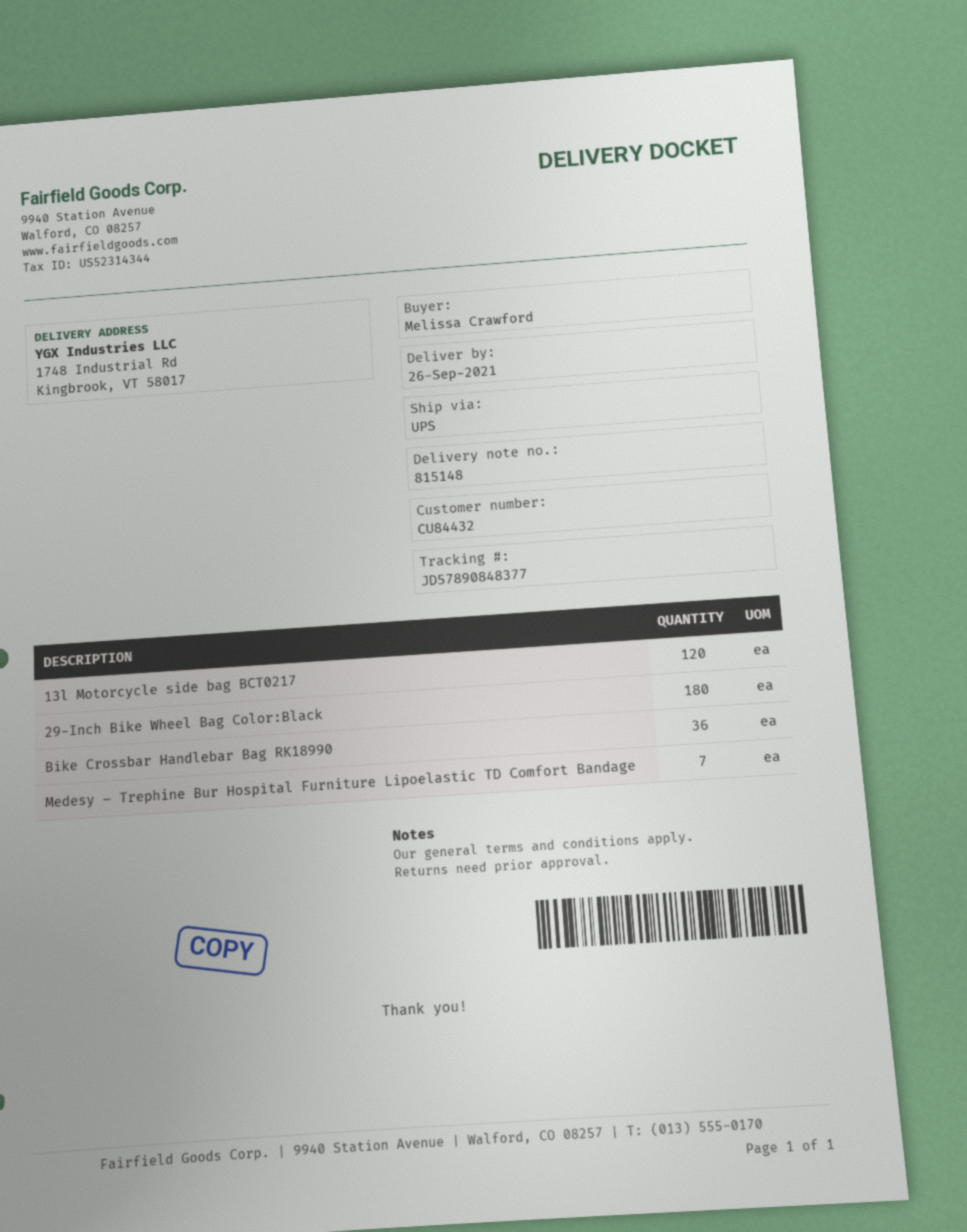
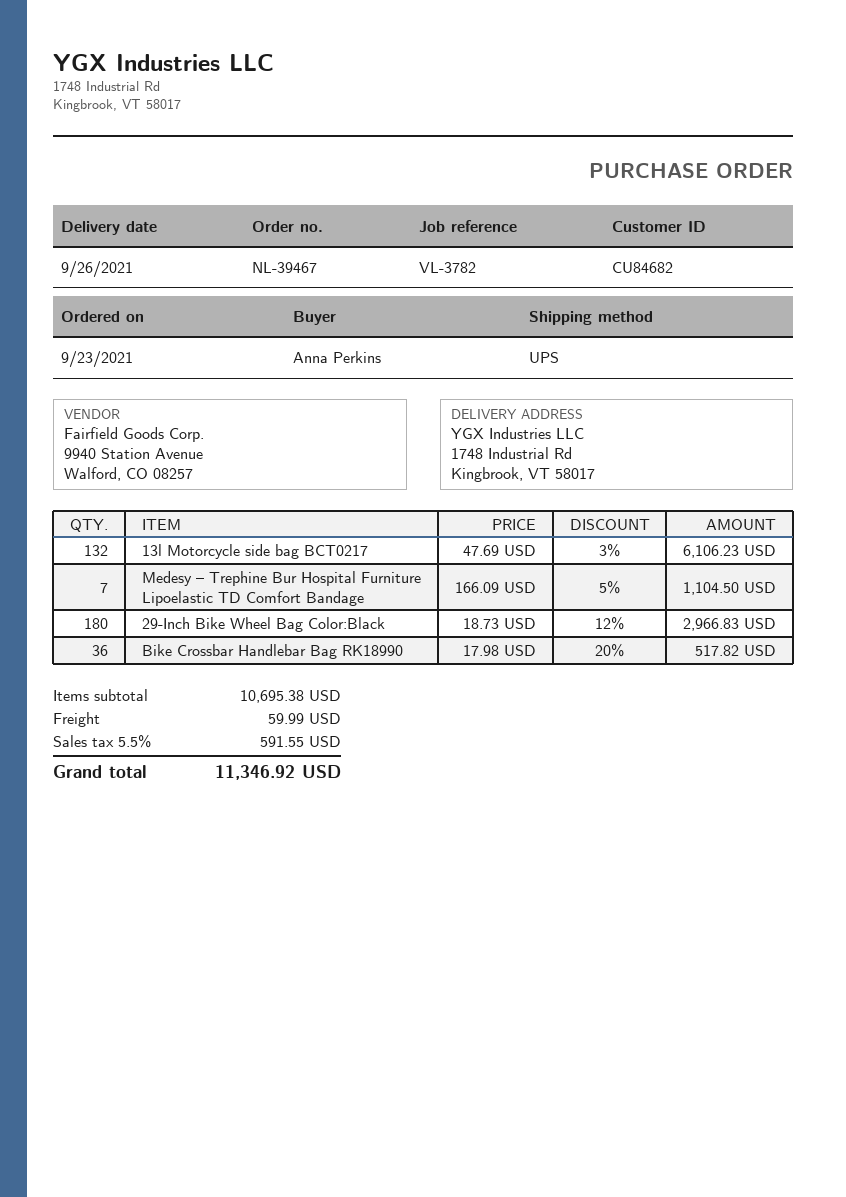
customer number: CU84432 -> CU84682
ordered by: Melissa Crawford -> Anna Perkins
13l Motorcycle side bag BCT0217: 120 -> 132

